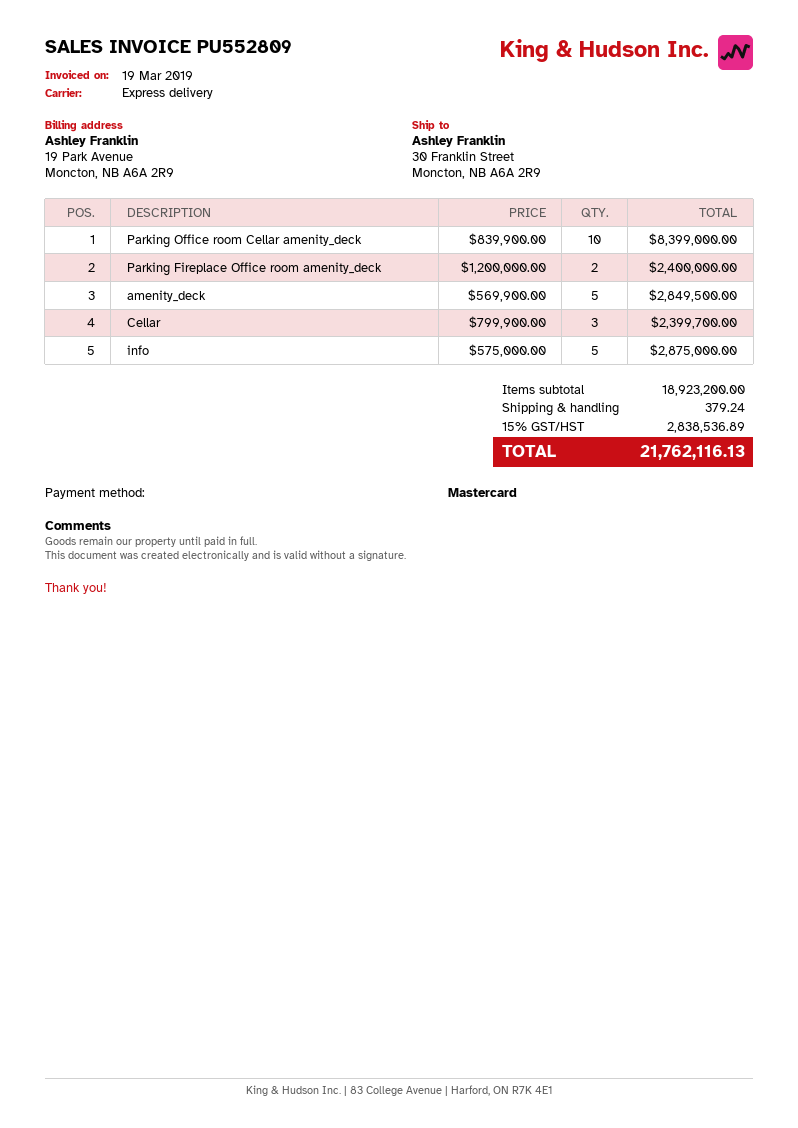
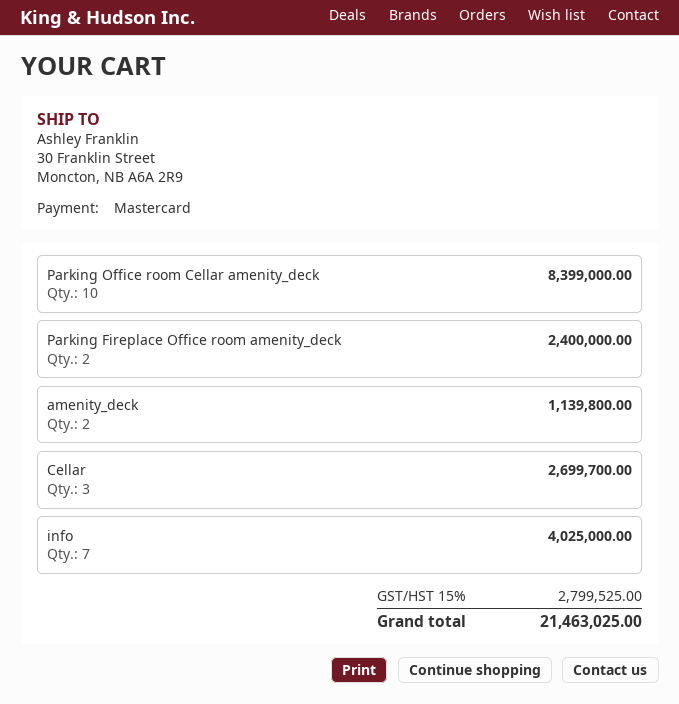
amenity_deck: 5 for 2849500.00 -> 2 for 1139800.00
Cellar: 3 for 2399700.00 -> 3 for 2699700.00
info: 5 for 2875000.00 -> 7 for 4025000.00
shipping: 379.24 -> none
tax: 15% = 2838536.89 -> 15% = 2799525.00
total: 21762116.13 -> 21463025.00

